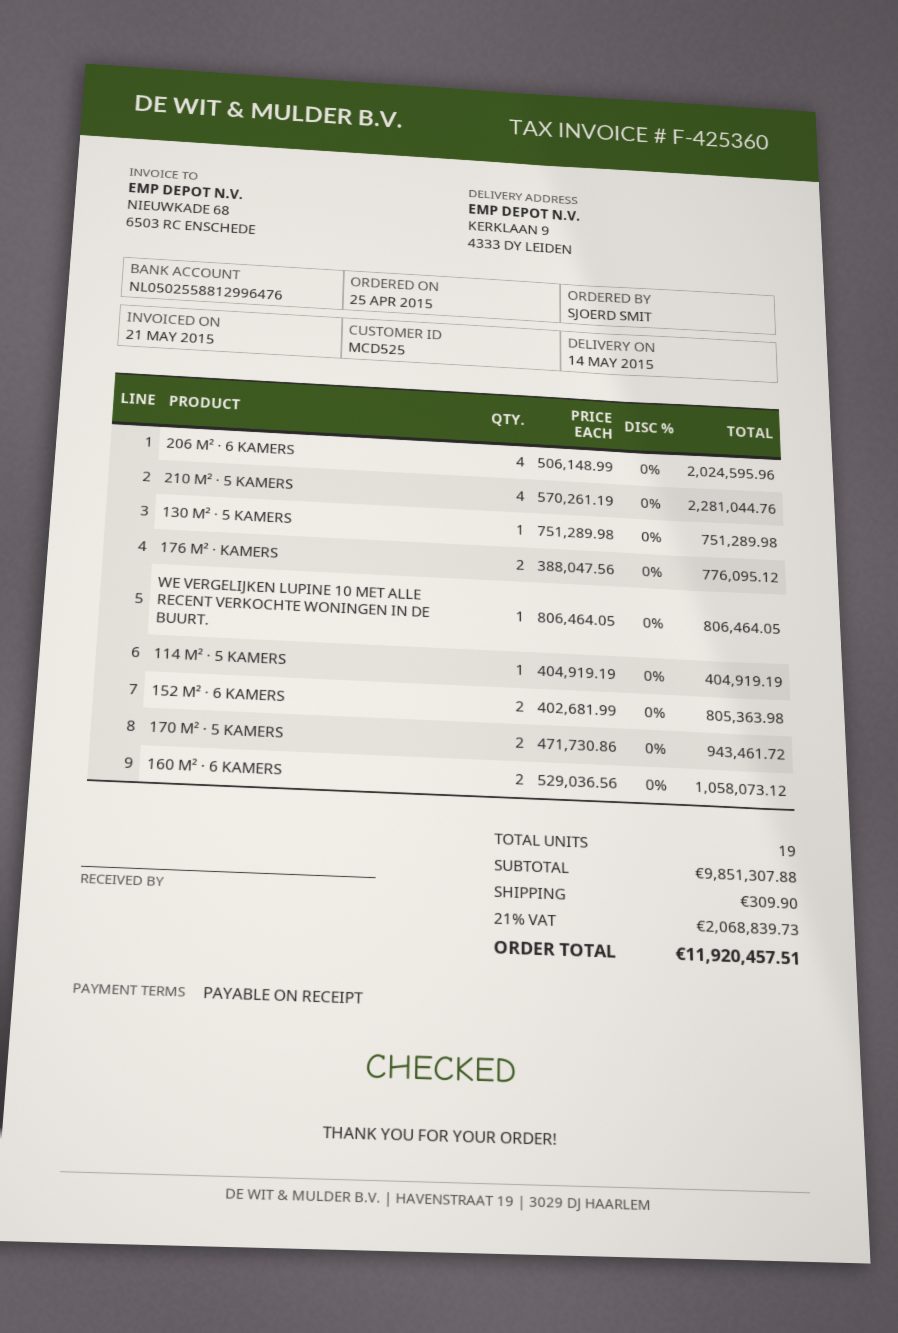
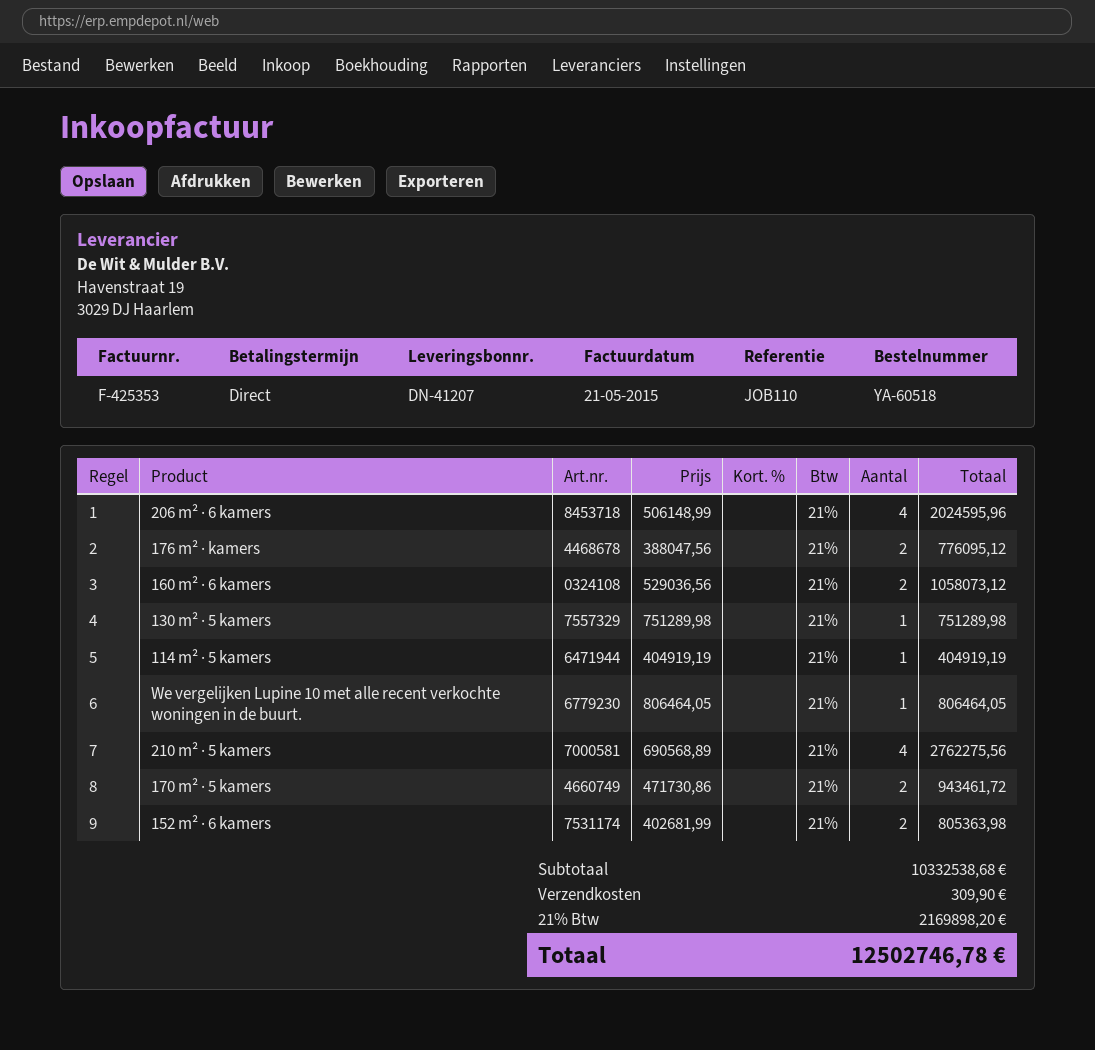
invoice number: F-425360 -> F-425353
210 M² · 5 KAMERS: 4 x 570261.19 = 2281044.76 -> 4 x 690568.89 = 2762275.56
subtotal: 9851307.88 -> 10332538.68
tax: 21% = 2068839.73 -> 21% = 2169898.20
total: 11920457.51 -> 12502746.78

